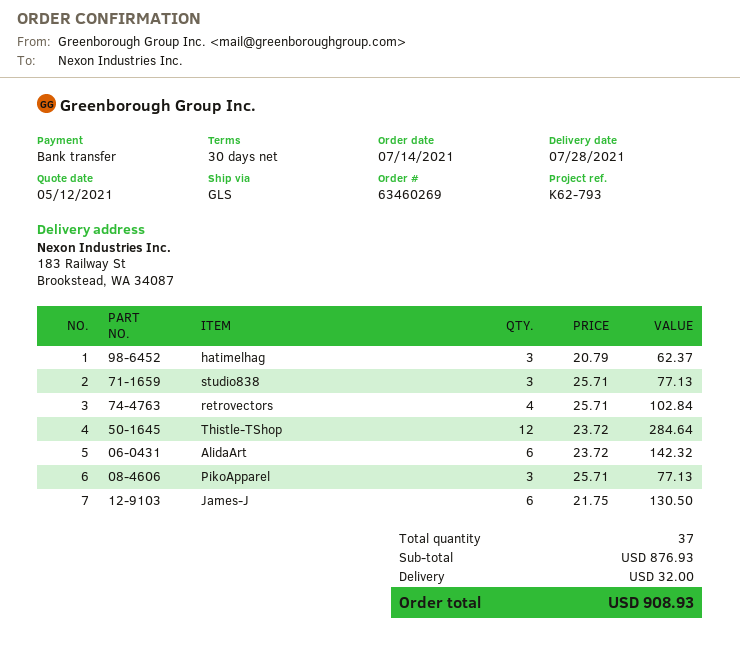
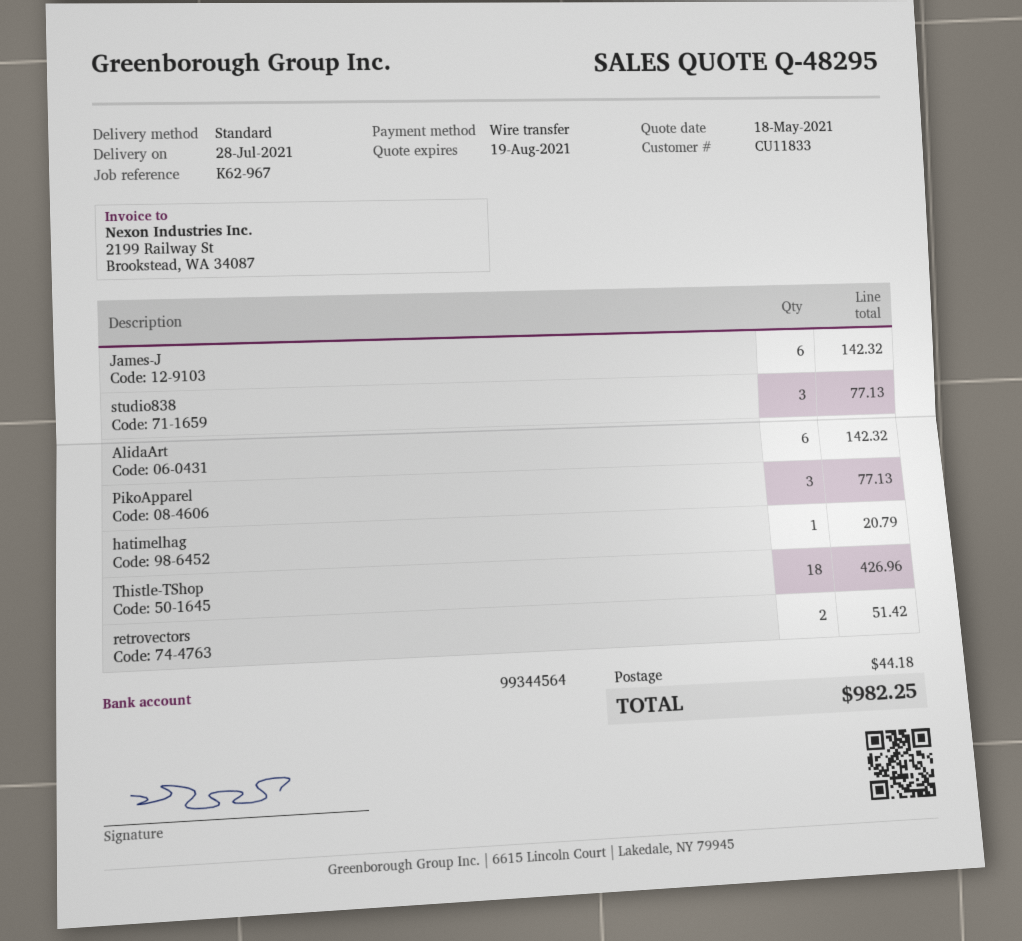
quote date: 2021-05-12 -> 2021-05-18
reference: K62-793 -> K62-967
shipping method: GLS -> standard
hatimelhag: 3 for 62.37 -> 1 for 20.79
retrovectors: 4 for 102.84 -> 2 for 51.42
Thistle-TShop: 12 for 284.64 -> 18 for 426.96
James-J: 6 for 130.50 -> 6 for 142.32
shipping: 32.00 -> 44.18
total: 908.93 -> 982.25

